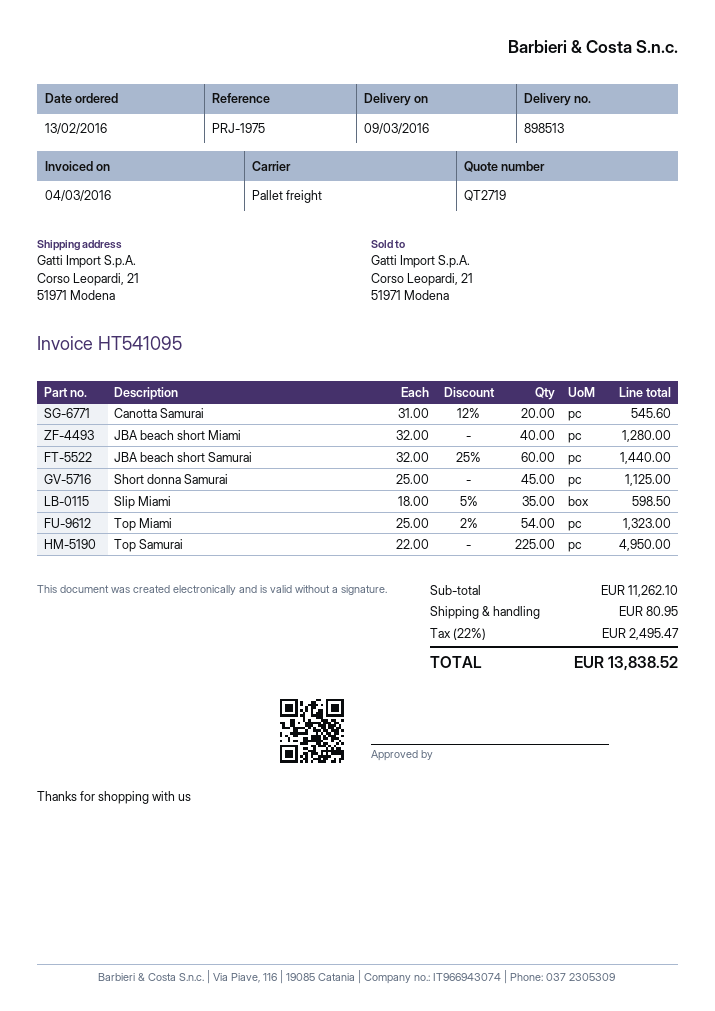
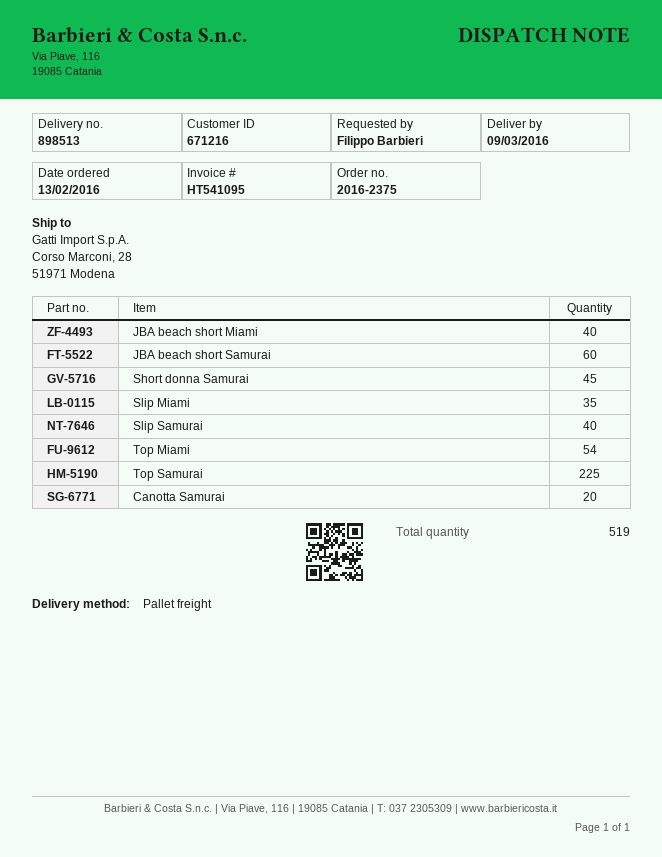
ship to: Corso Leopardi, 21, 51971 Modena -> Corso Marconi, 28, 51971 Modena
Slip Samurai: none -> 40

